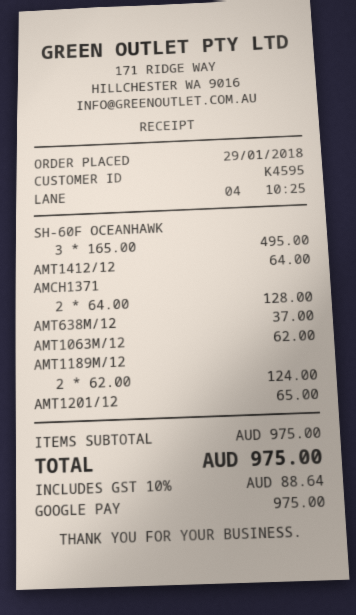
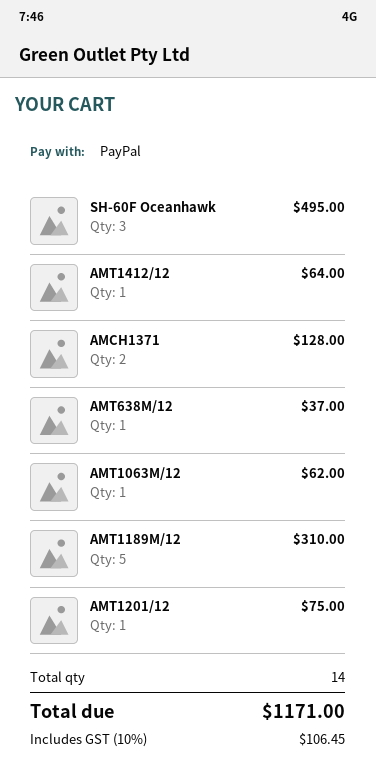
payment method: Google Pay -> PayPal
AMT1189M/12: 2 for 124.00 -> 5 for 310.00
AMT1201/12: 1 for 65.00 -> 1 for 75.00
tax: 10% = 88.64 -> 10% = 106.45
total: 975.00 -> 1171.00

